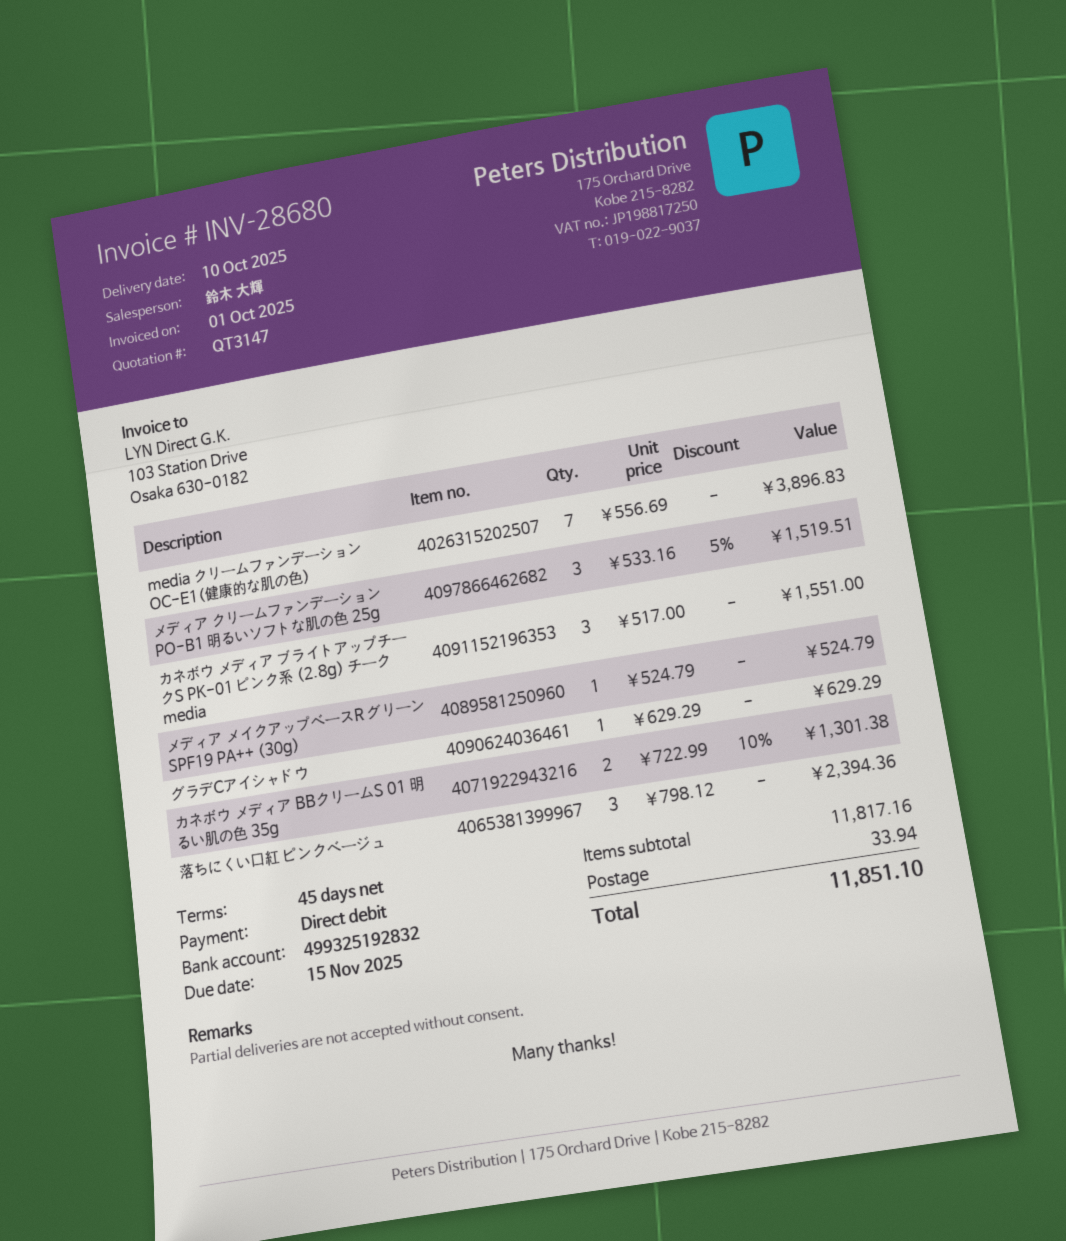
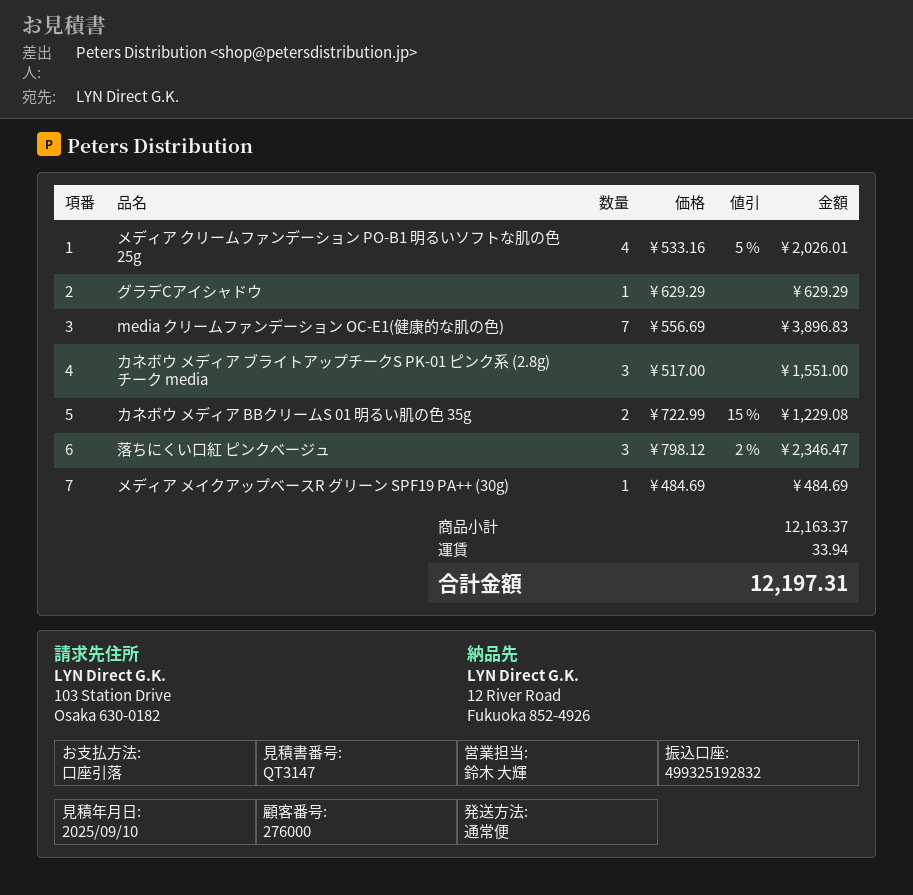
メディア クリームファンデーション PO-B1 明るいソフトな肌の色 25g: 3 x 533.16 - 5% = 1519.51 -> 4 x 533.16 - 5% = 2026.01
メディア メイクアップベースR グリーン SPF19 PA++ (30g): 1 x 524.79 = 524.79 -> 1 x 484.69 = 484.69
カネボウ メディア BBクリームS 01 明るい肌の色 35g: 2 x 722.99 - 10% = 1301.38 -> 2 x 722.99 - 15% = 1229.08
落ちにくい口紅 ピンクベージュ: 3 x 798.12 = 2394.36 -> 3 x 798.12 - 2% = 2346.47
subtotal: 11817.16 -> 12163.37
total: 11851.10 -> 12197.31

